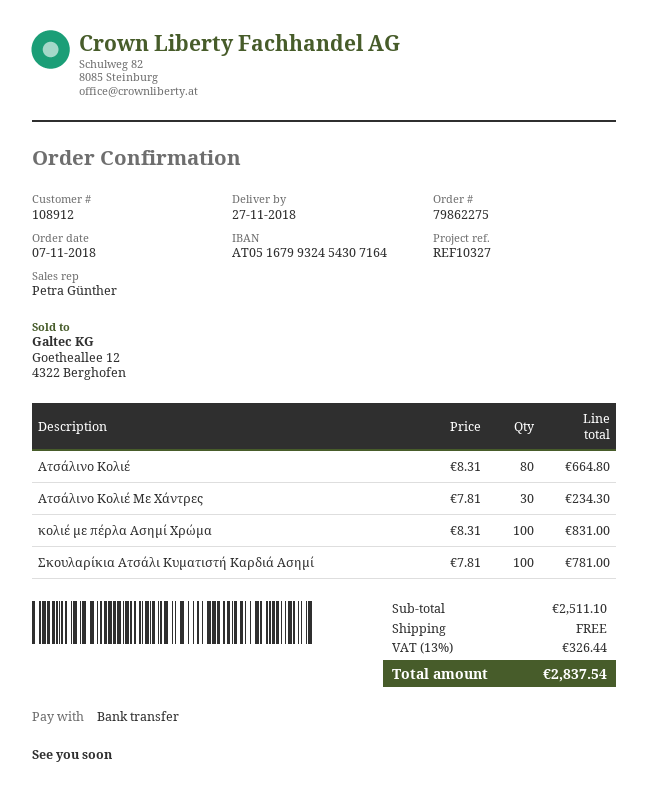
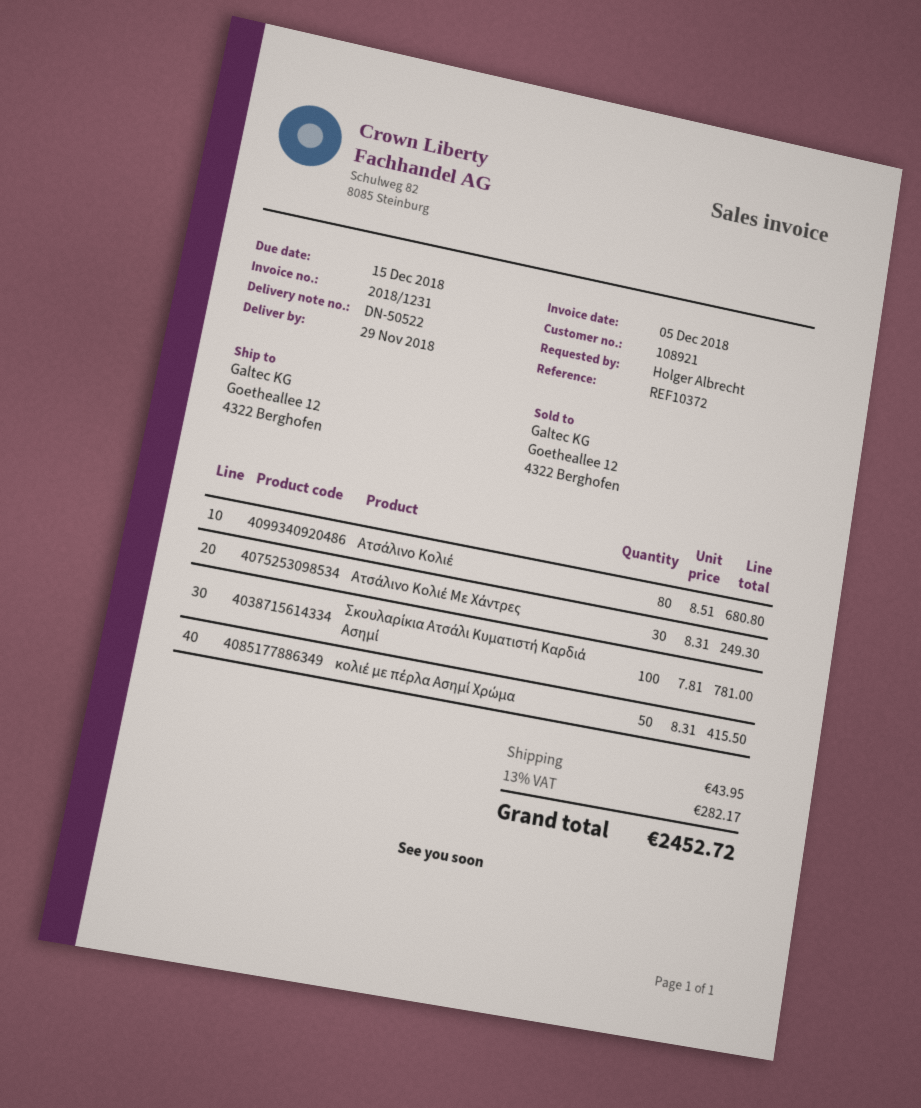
delivery date: 2018-11-27 -> 2018-11-29
customer number: 108912 -> 108921
reference: REF10327 -> REF10372
Ατσάλινο Κολιέ: 80 x 8.31 = 664.80 -> 80 x 8.51 = 680.80
Ατσάλινο Κολιέ Με Χάντρες: 30 x 7.81 = 234.30 -> 30 x 8.31 = 249.30
κολιέ με πέρλα Ασημί Χρώμα: 100 x 8.31 = 831.00 -> 50 x 8.31 = 415.50
shipping: 0.00 -> 43.95
tax: 13% = 326.44 -> 13% = 282.17
total: 2837.54 -> 2452.72

